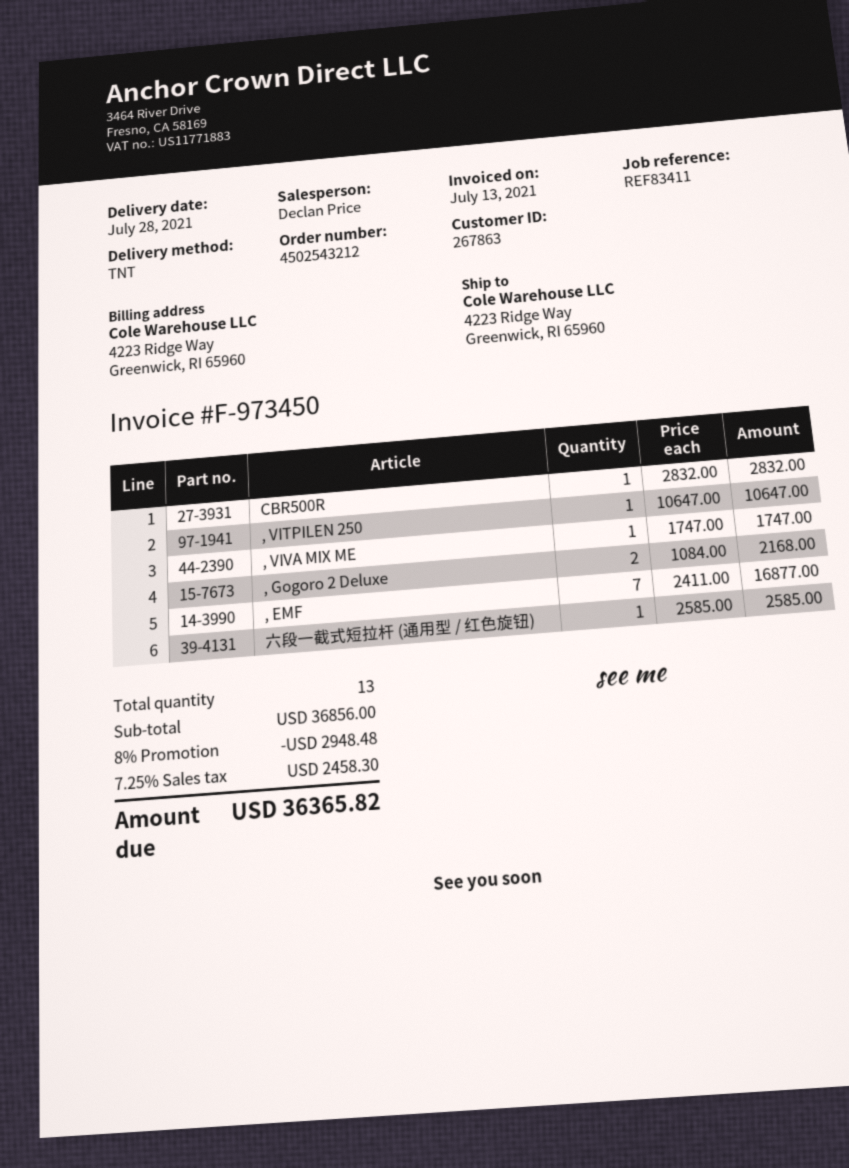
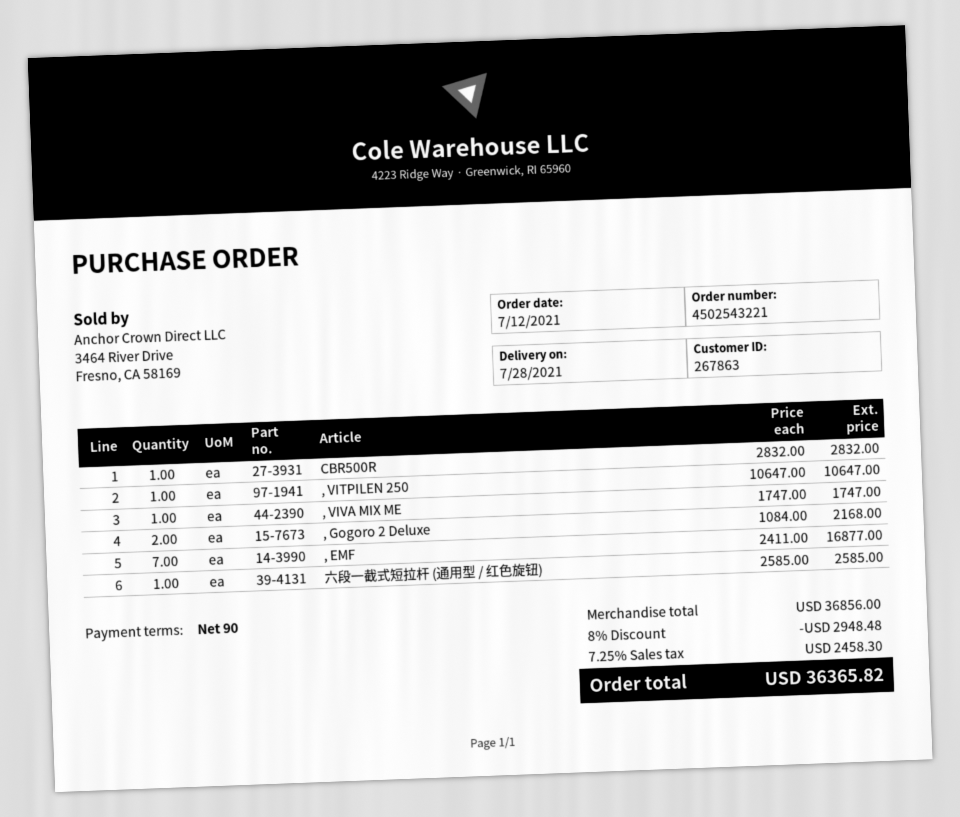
order number: 4502543212 -> 4502543221

